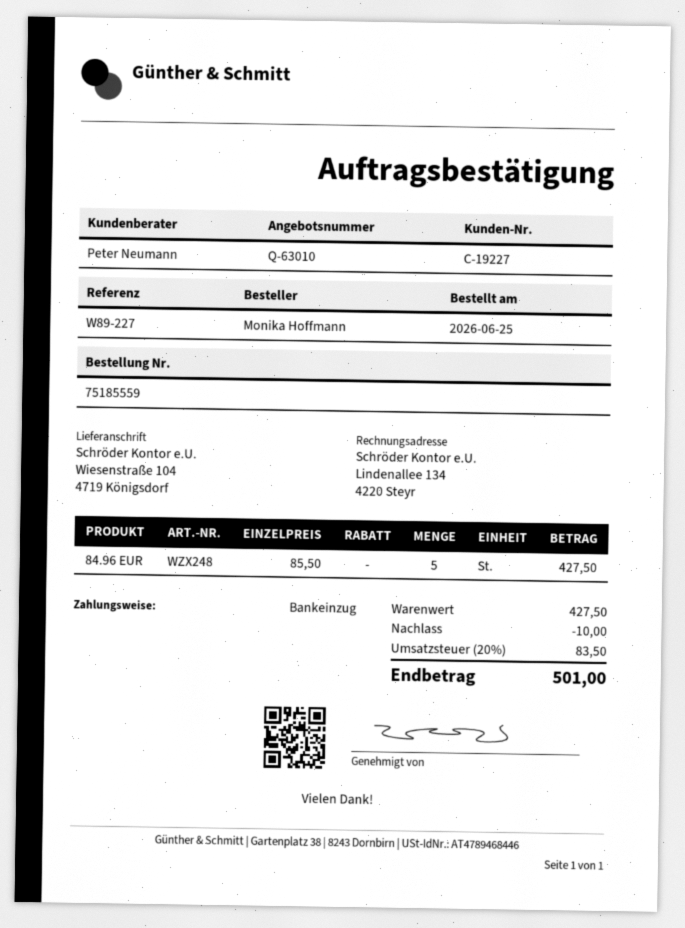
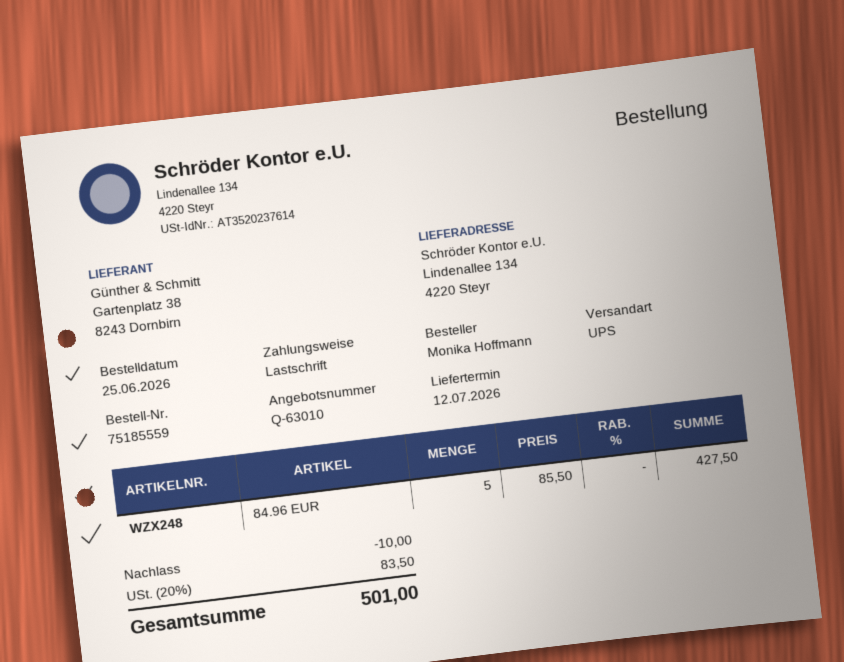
ship to: Wiesenstraße 104, 4719 Königsdorf -> Lindenallee 134, 4220 Steyr

